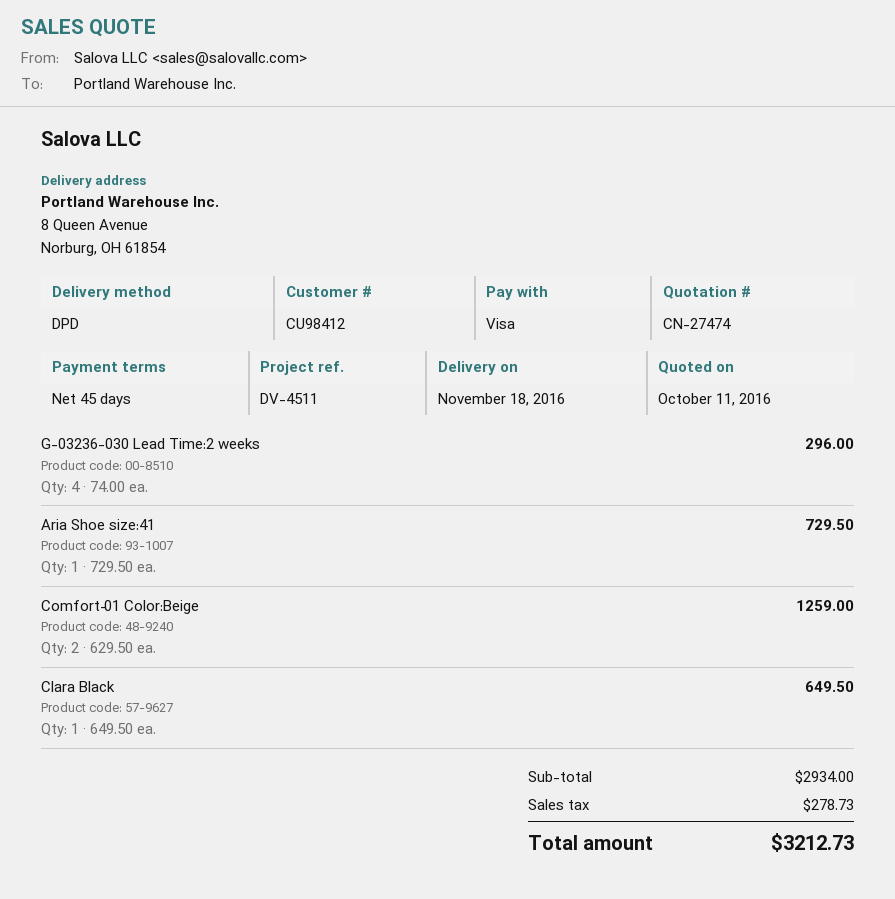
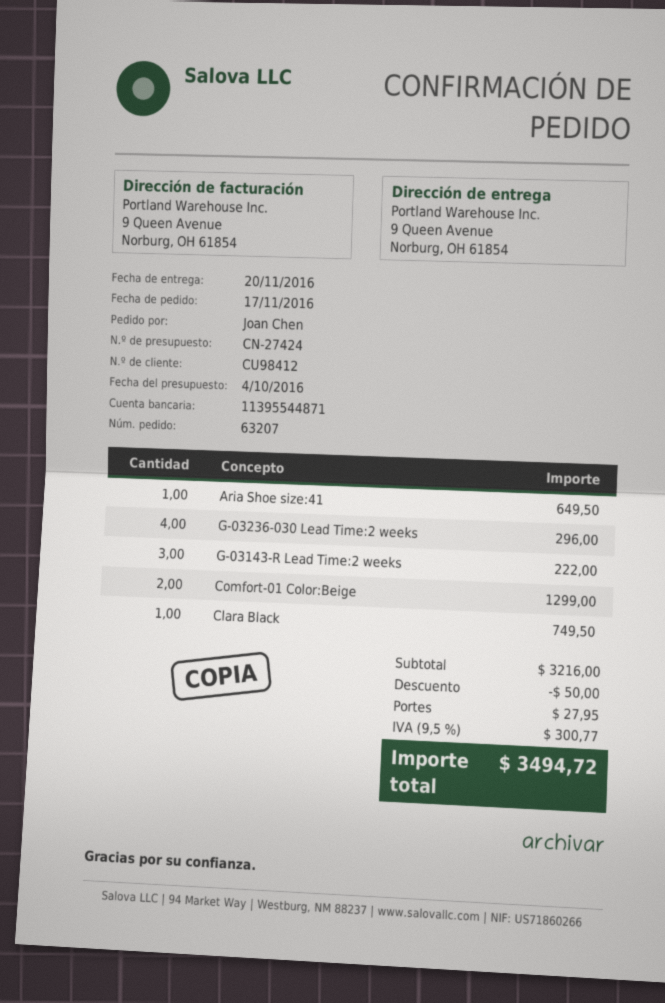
quote number: CN-27474 -> CN-27424
quote date: 2016-10-11 -> 2016-10-04
delivery date: 2016-11-18 -> 2016-11-20
ship to: 8 Queen Avenue, Norburg, OH 61854 -> 9 Queen Avenue, Norburg, OH 61854
Aria Shoe size:41: 1 for 729.50 -> 1 for 649.50
Comfort‑01 Color:Beige: 2 for 1259.00 -> 2 for 1299.00
Clara Black: 1 for 649.50 -> 1 for 749.50
G-03143-R Lead Time:2 weeks: none -> 3 for 222.00
subtotal: 2934.00 -> 3216.00
discount: none -> 50.00
shipping: none -> 27.95
tax: 278.73 -> 300.77
total: 3212.73 -> 3494.72

